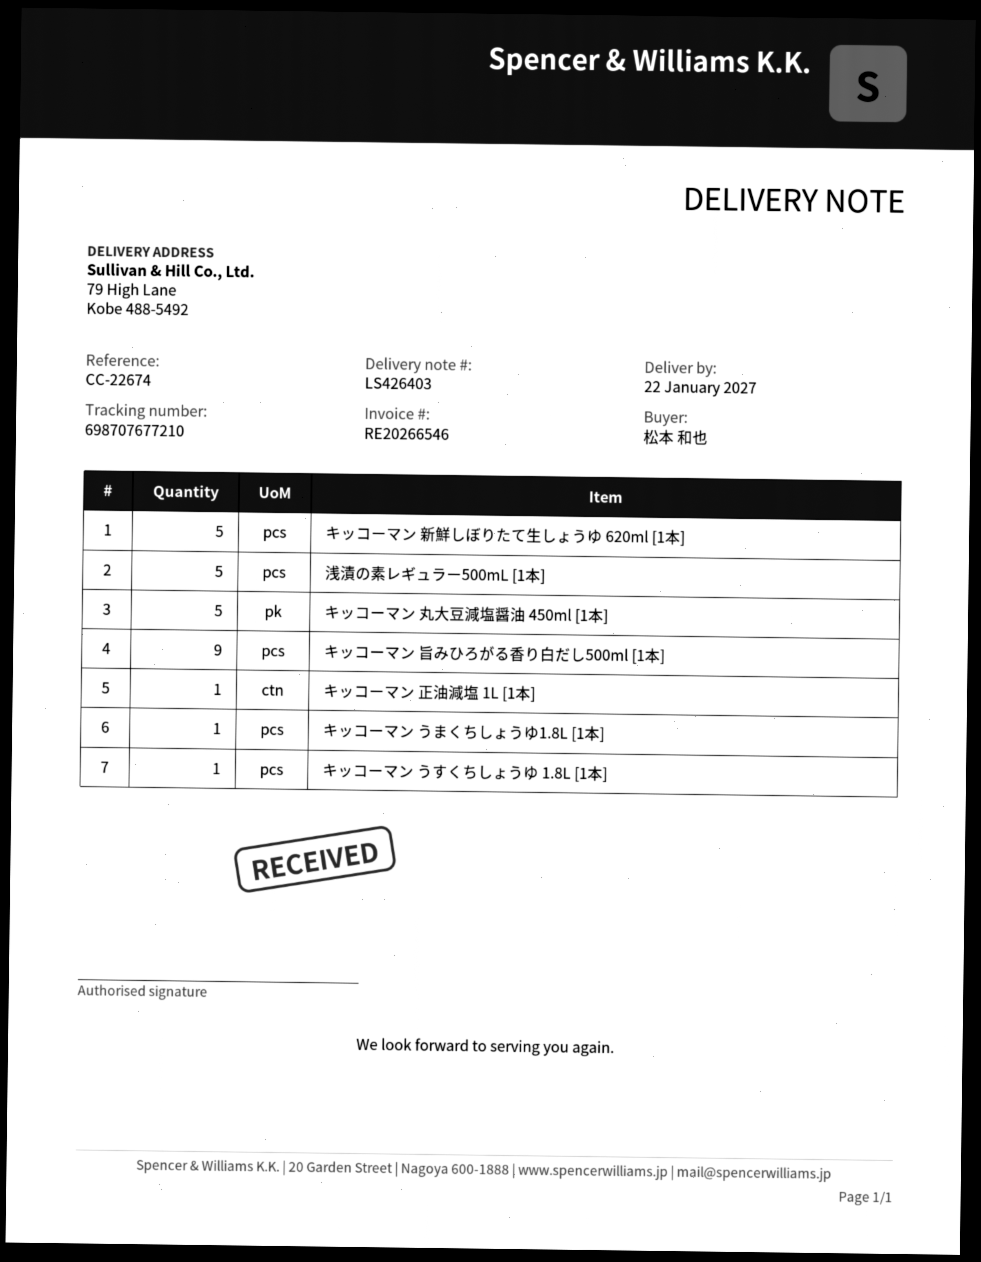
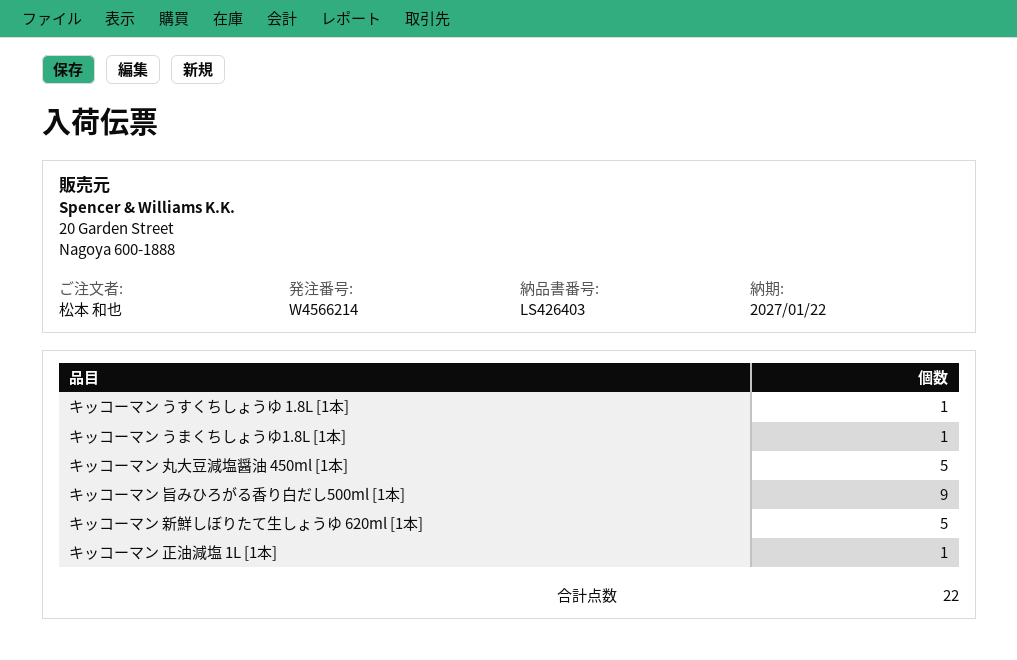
浅漬の素レギュラー500mL [1本]: 5 -> none

